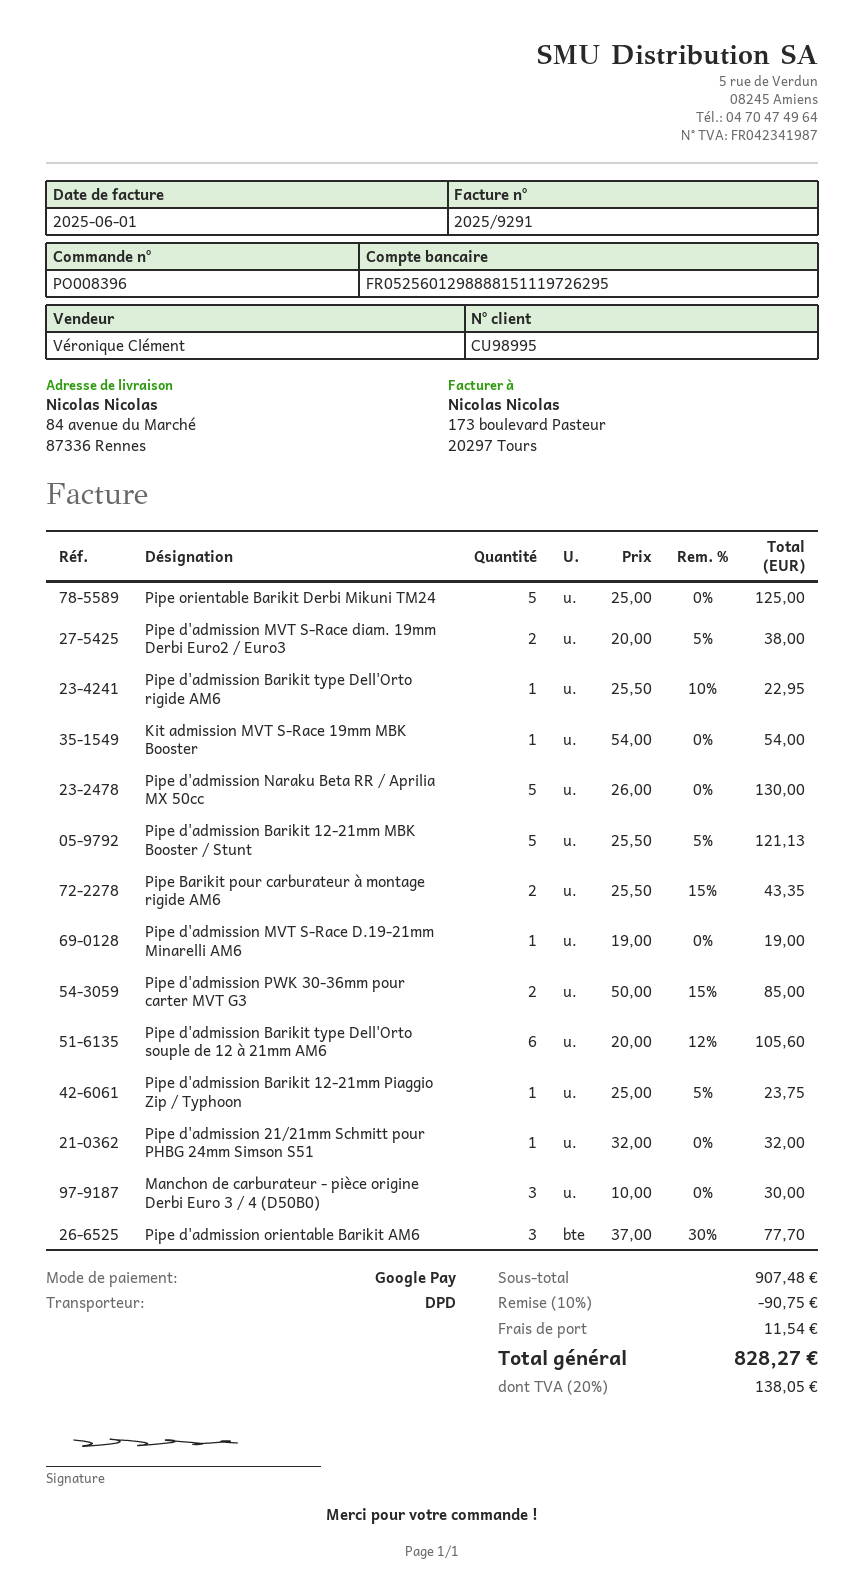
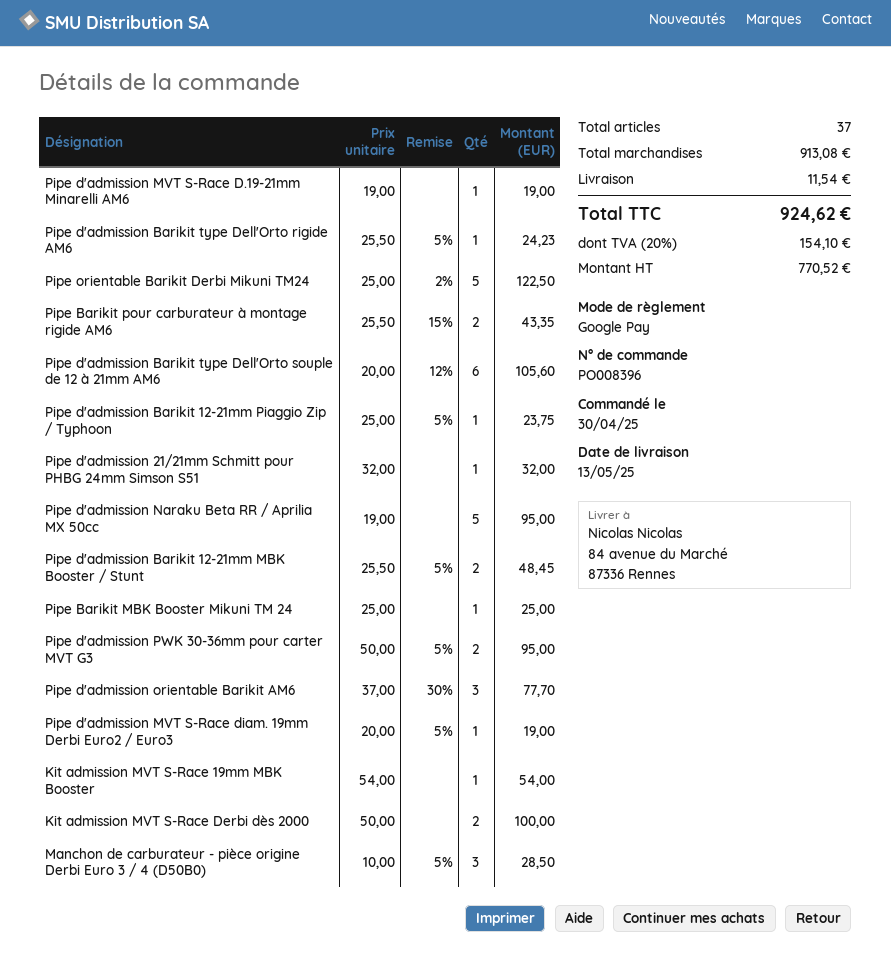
Pipe orientable Barikit Derbi Mikuni TM24: 5 x 25.00 = 125.00 -> 5 x 25.00 - 2% = 122.50
Pipe d'admission MVT S-Race diam. 19mm Derbi Euro2 / Euro3: 2 x 20.00 - 5% = 38.00 -> 1 x 20.00 - 5% = 19.00
Pipe d'admission Barikit type Dell'Orto rigide AM6: 1 x 25.50 - 10% = 22.95 -> 1 x 25.50 - 5% = 24.23
Pipe d'admission Naraku Beta RR / Aprilia MX 50cc: 5 x 26.00 = 130.00 -> 5 x 19.00 = 95.00
Pipe d'admission Barikit 12-21mm MBK Booster / Stunt: 5 x 25.50 - 5% = 121.13 -> 2 x 25.50 - 5% = 48.45
Pipe d'admission PWK 30-36mm pour carter MVT G3: 2 x 50.00 - 15% = 85.00 -> 2 x 50.00 - 5% = 95.00
Manchon de carburateur - pièce origine Derbi Euro 3 / 4 (D50B0): 3 x 10.00 = 30.00 -> 3 x 10.00 - 5% = 28.50
Pipe Barikit MBK Booster Mikuni TM 24: none -> 1 x 25.00 = 25.00
Kit admission MVT S-Race Derbi dès 2000: none -> 2 x 50.00 = 100.00
subtotal: 907.48 -> 913.08
discount: 10% = 90.75 -> none
tax: 20% = 138.05 -> 20% = 154.10
total: 828.27 -> 924.62

